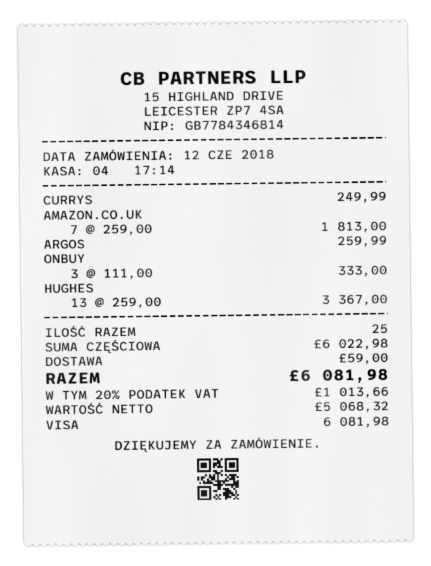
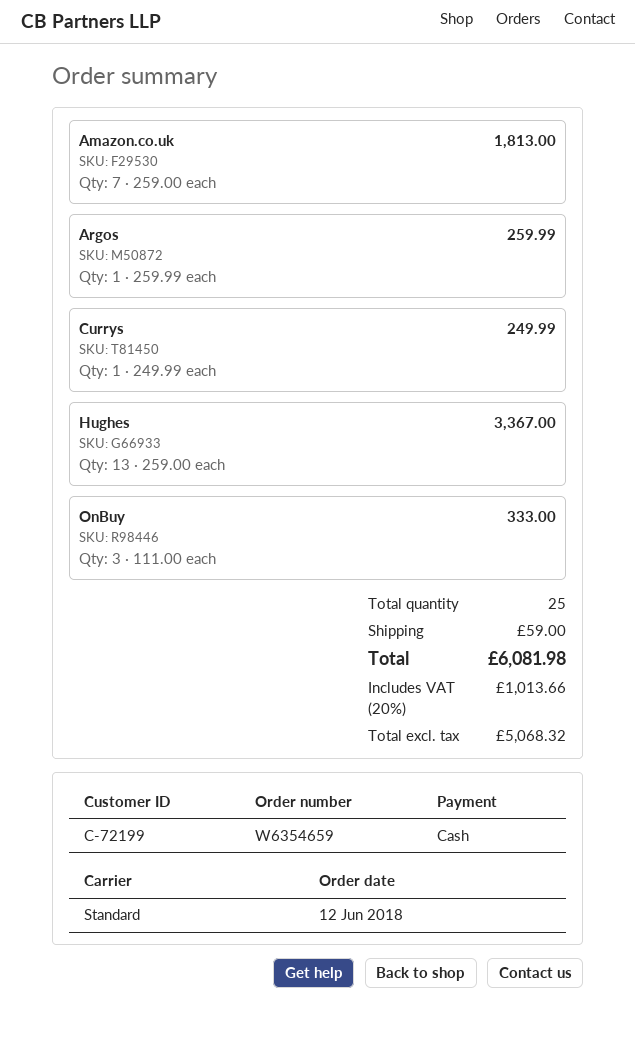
payment method: Visa -> cash

